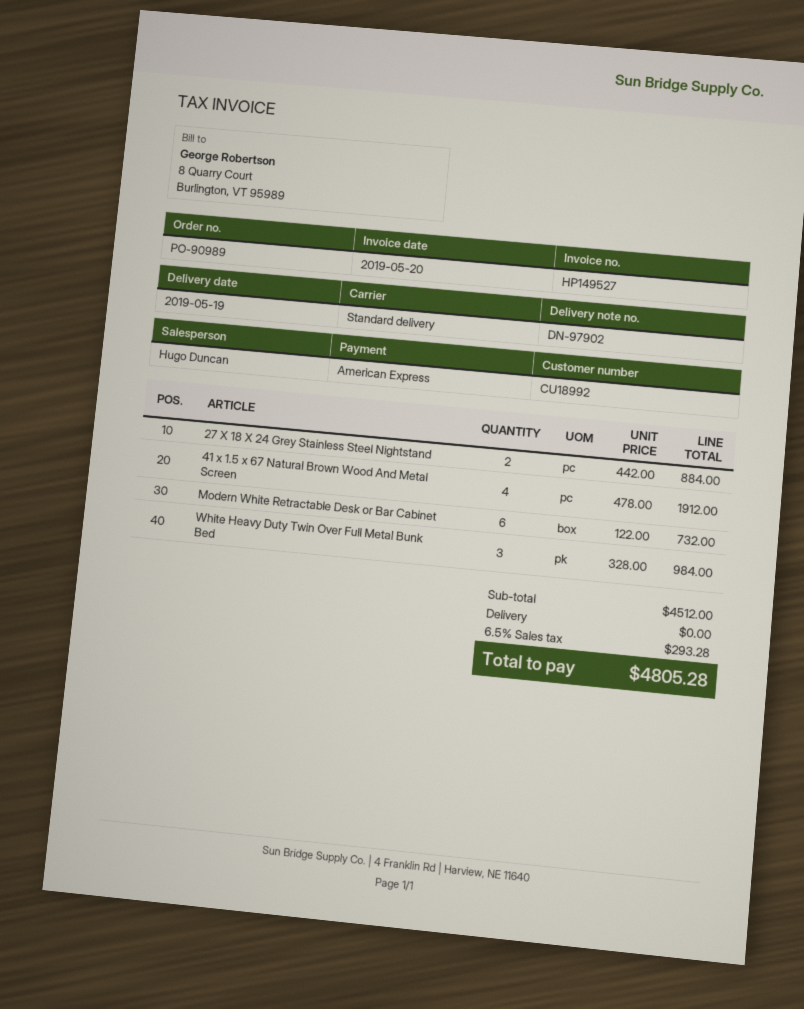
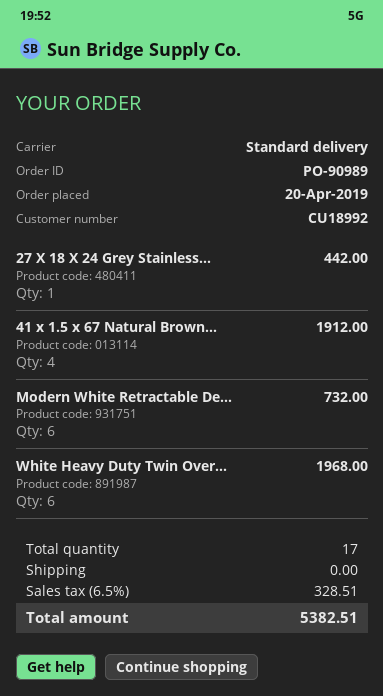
27 X 18 X 24 Grey Stainless Steel Nightstand: 2 for 884.00 -> 1 for 442.00
White Heavy Duty Twin Over Full Metal Bunk Bed: 3 for 984.00 -> 6 for 1968.00
tax: 6.5% = 293.28 -> 6.5% = 328.51
total: 4805.28 -> 5382.51

